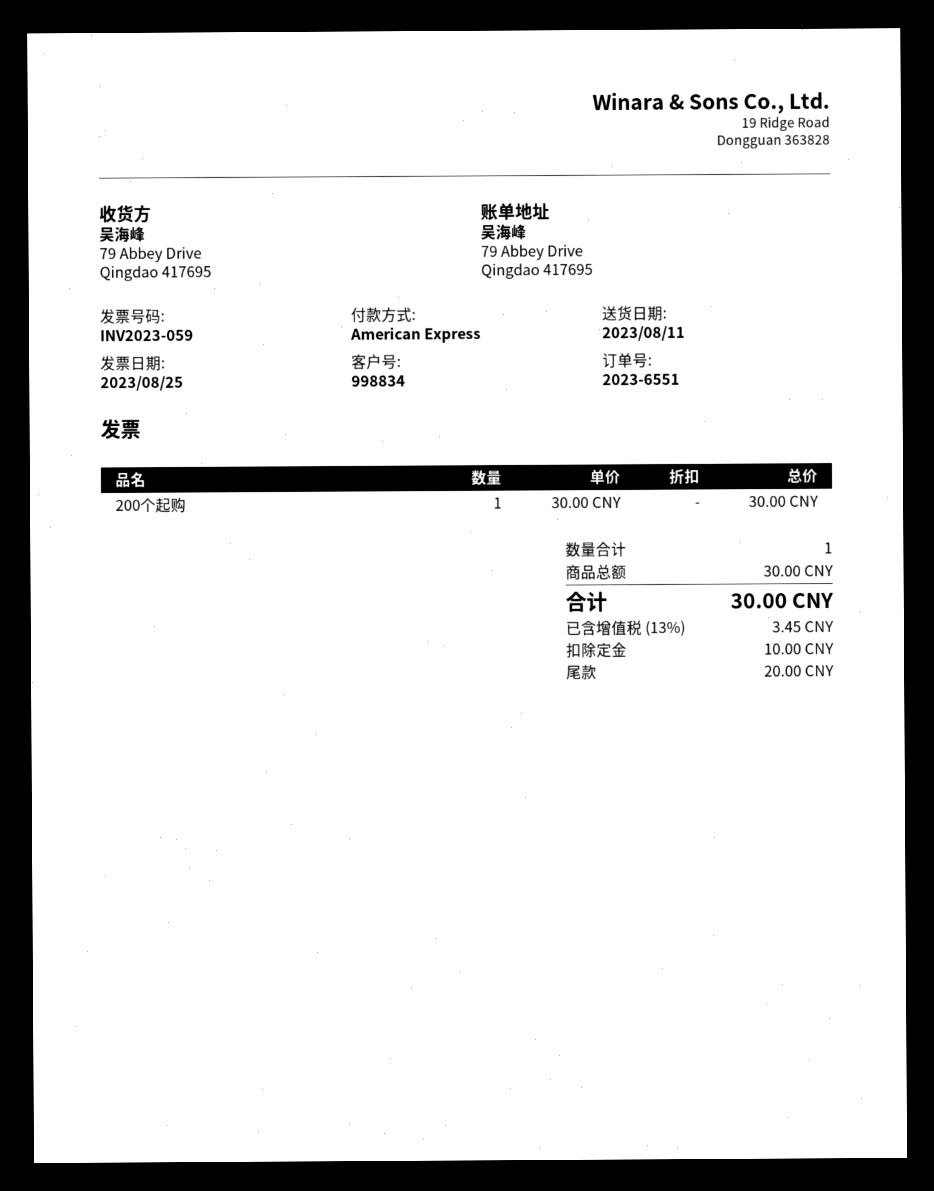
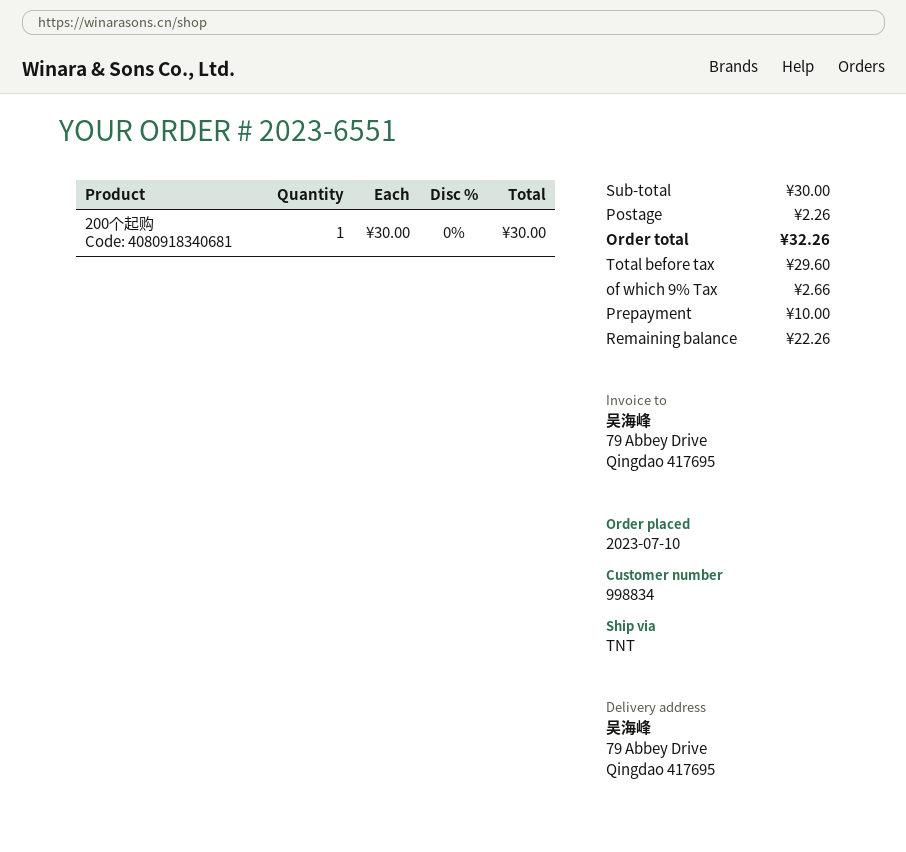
shipping: none -> 2.26
tax: 13% = 3.45 -> 9% = 2.66
total: 30.00 -> 32.26
balance: 20.00 -> 22.26

